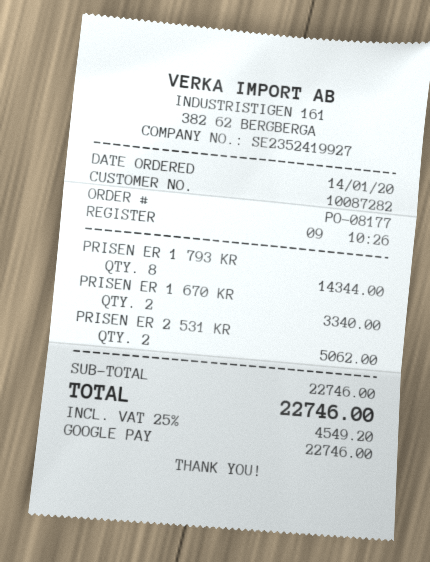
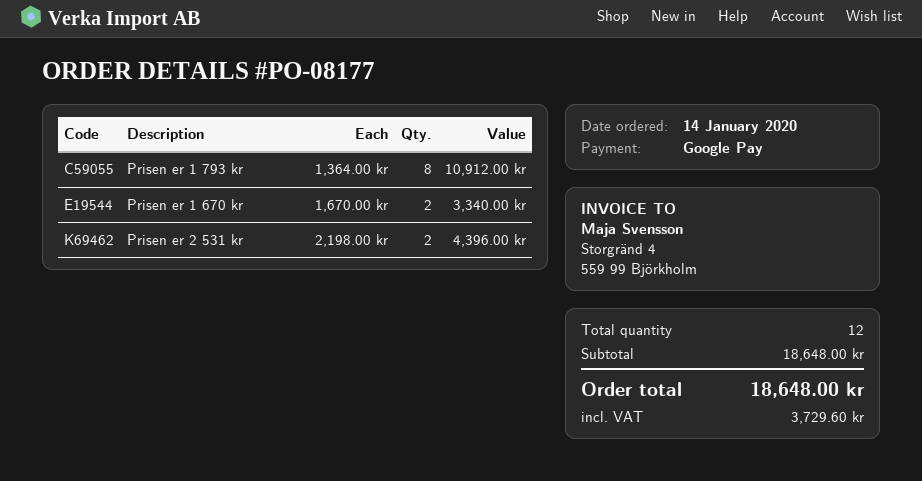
PRISEN ER 1 793 KR: 8 for 14344.00 -> 8 for 10912.00
PRISEN ER 2 531 KR: 2 for 5062.00 -> 2 for 4396.00
subtotal: 22746.00 -> 18648.00
tax: 4549.20 -> 3729.60
total: 22746.00 -> 18648.00

